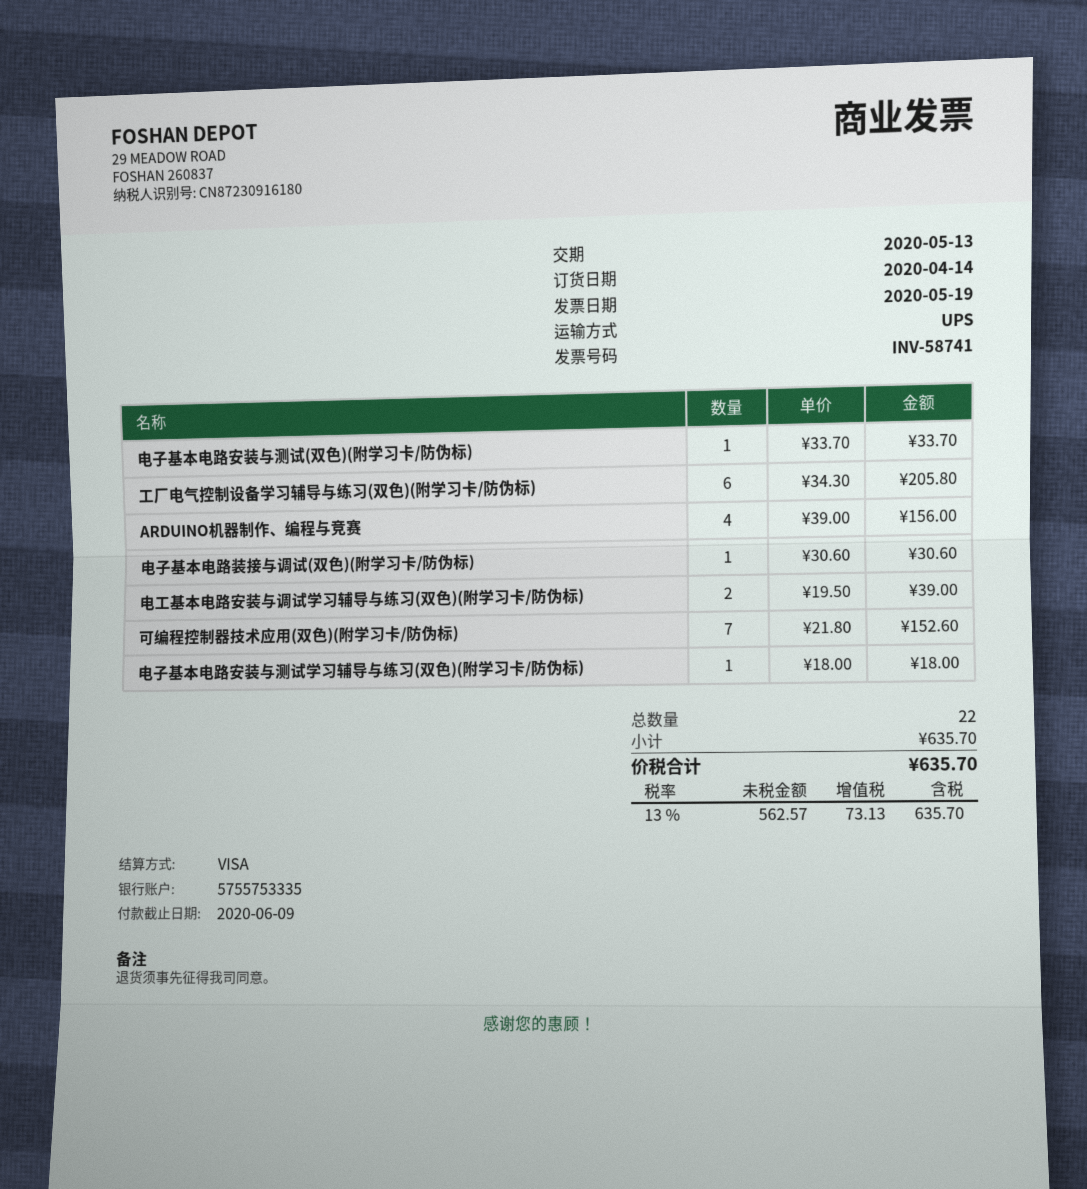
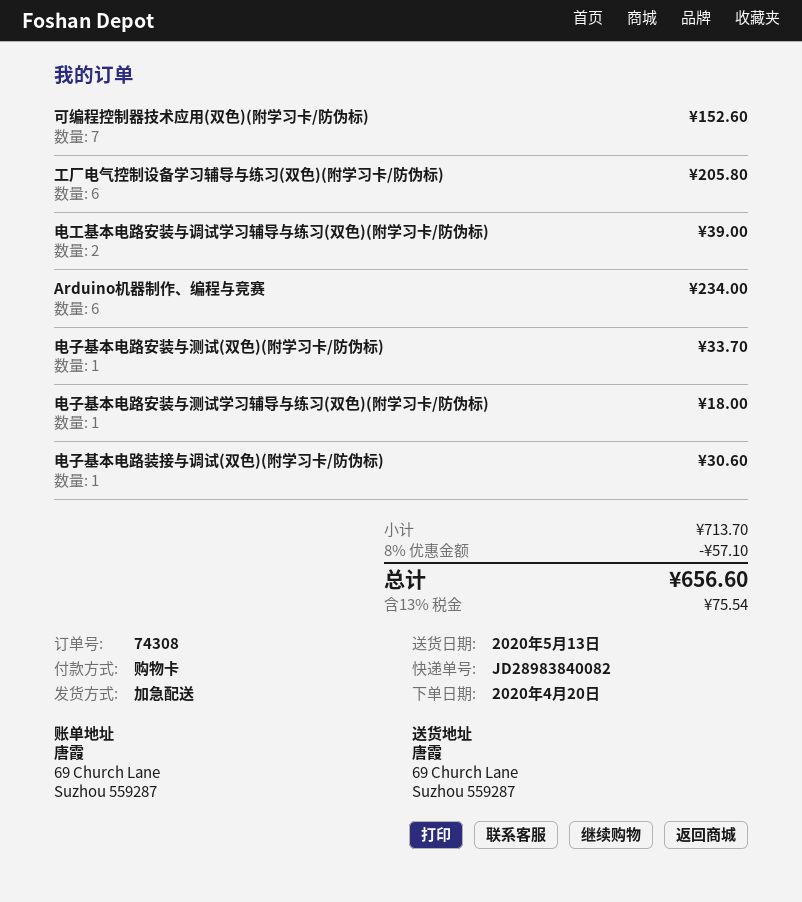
order date: 2020-04-14 -> 2020-04-20
payment method: Visa -> gift card
shipping method: UPS -> express
ARDUINO机器制作、编程与竞赛: 4 for 156.00 -> 6 for 234.00
subtotal: 635.70 -> 713.70
discount: none -> 8% = 57.10
tax: 13% = 73.13 -> 13% = 75.54
total: 635.70 -> 656.60

